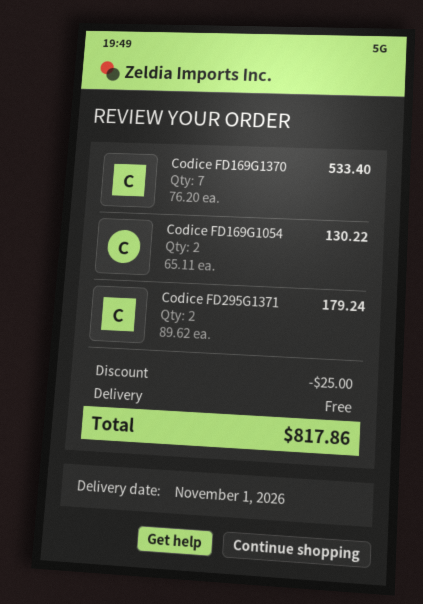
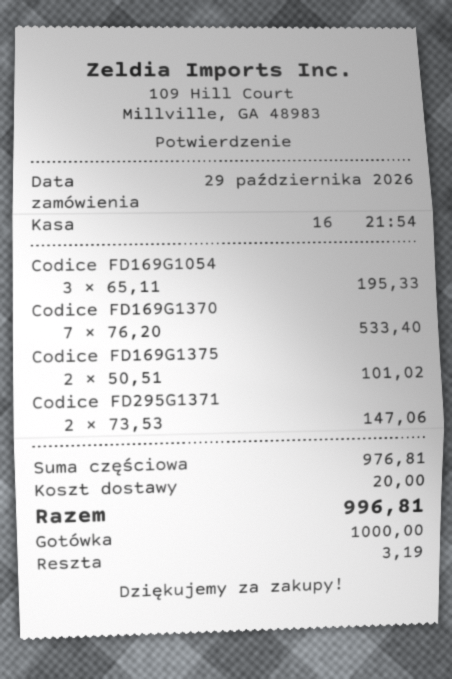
Codice FD169G1054: 2 x 65.11 = 130.22 -> 3 x 65.11 = 195.33
Codice FD295G1371: 2 x 89.62 = 179.24 -> 2 x 73.53 = 147.06
Codice FD169G1375: none -> 2 x 50.51 = 101.02
discount: 25.00 -> none
shipping: 0.00 -> 20.00
total: 817.86 -> 996.81

